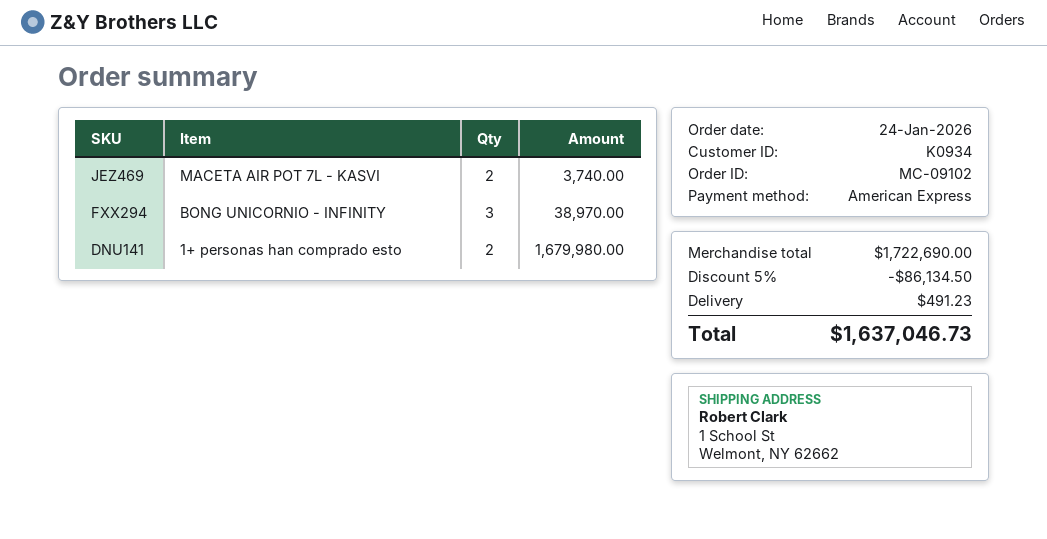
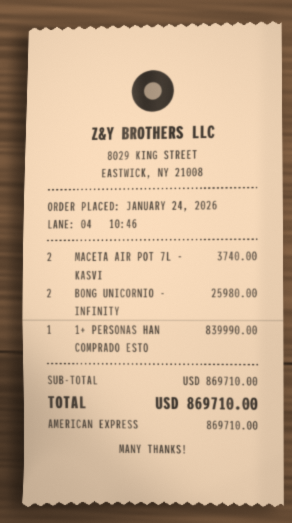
BONG UNICORNIO - INFINITY: 3 for 38970.00 -> 2 for 25980.00
1+ personas han comprado esto: 2 for 1679980.00 -> 1 for 839990.00
subtotal: 1722690.00 -> 869710.00
discount: 5% = 86134.50 -> none
shipping: 491.23 -> none
total: 1637046.73 -> 869710.00

